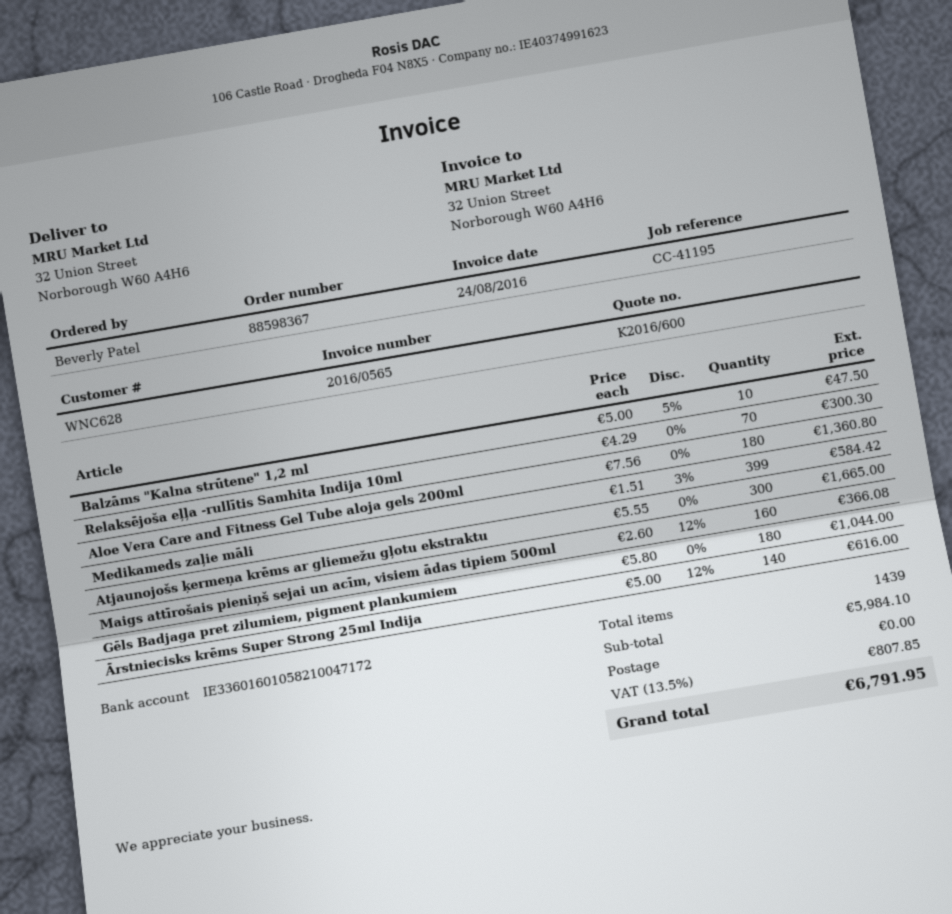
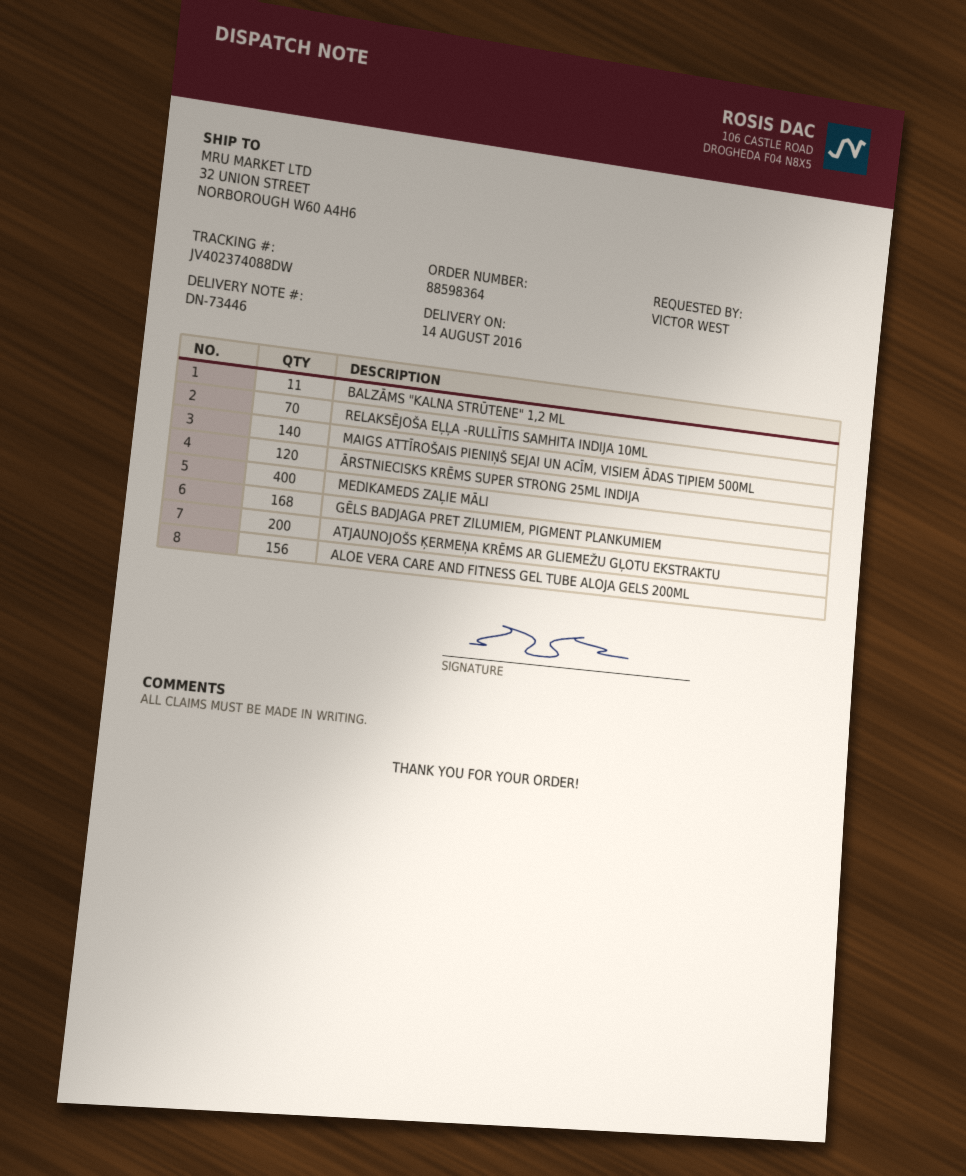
order number: 88598367 -> 88598364
ordered by: Beverly Patel -> VICTOR WEST
Balzāms "Kalna strūtene" 1,2 ml: 10 -> 11
Aloe Vera Care and Fitness Gel Tube aloja gels 200ml: 180 -> 156
Medikameds zaļie māli: 399 -> 400
Atjaunojošs ķermeņa krēms ar gliemežu gļotu ekstraktu: 300 -> 200
Maigs attīrošais pieniņš sejai un acīm, visiem ādas tipiem 500ml: 160 -> 140
Gēls Badjaga pret zilumiem, pigment plankumiem: 180 -> 168
Ārstniecisks krēms Super Strong 25ml Indija: 140 -> 120

